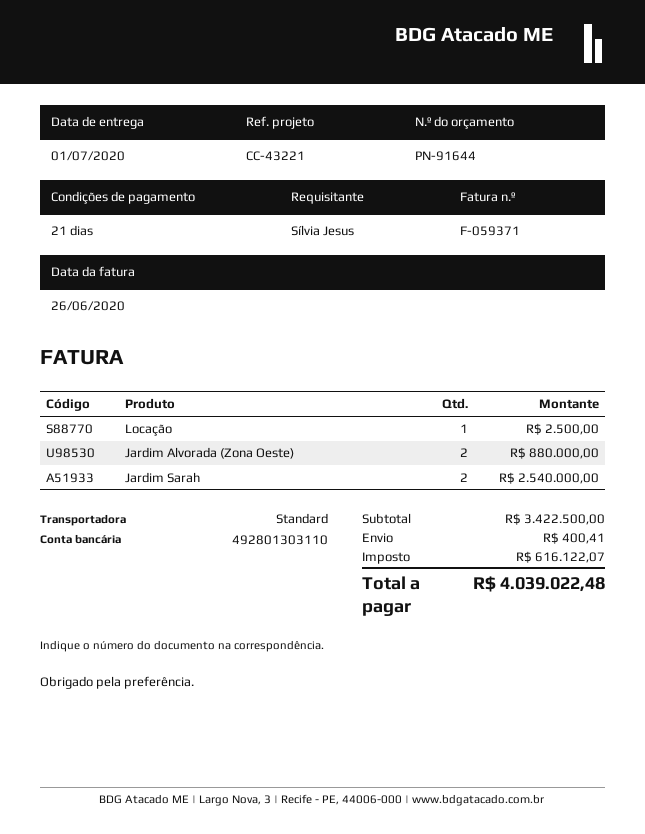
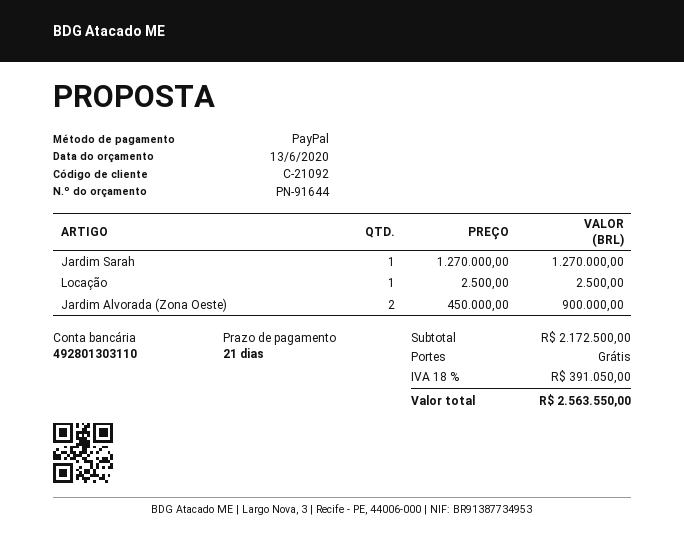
Jardim Alvorada (Zona Oeste): 2 for 880000.00 -> 2 for 900000.00
Jardim Sarah: 2 for 2540000.00 -> 1 for 1270000.00
subtotal: 3422500.00 -> 2172500.00
shipping: 400.41 -> 0.00
tax: 616122.07 -> 391050.00
total: 4039022.48 -> 2563550.00

